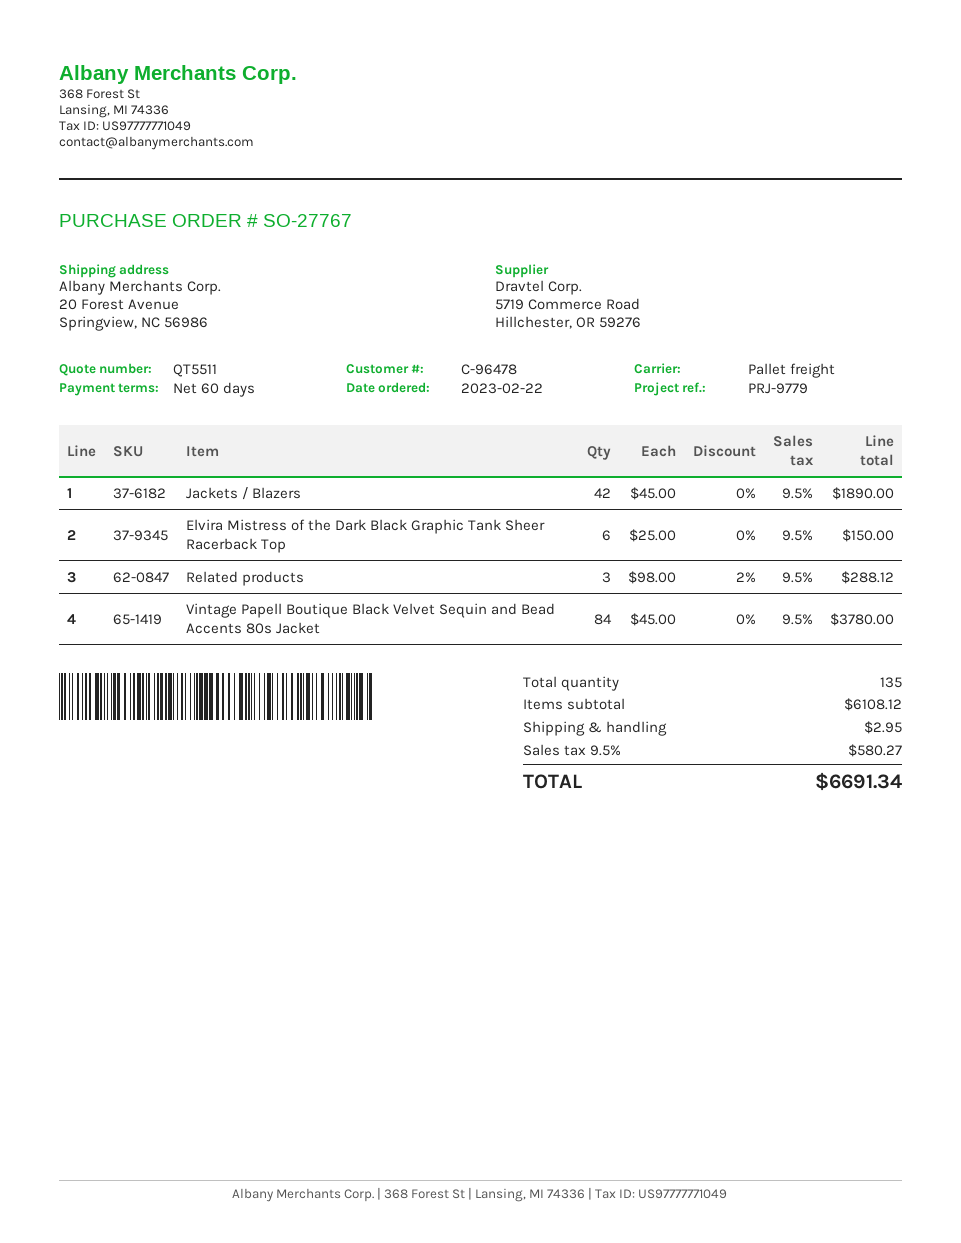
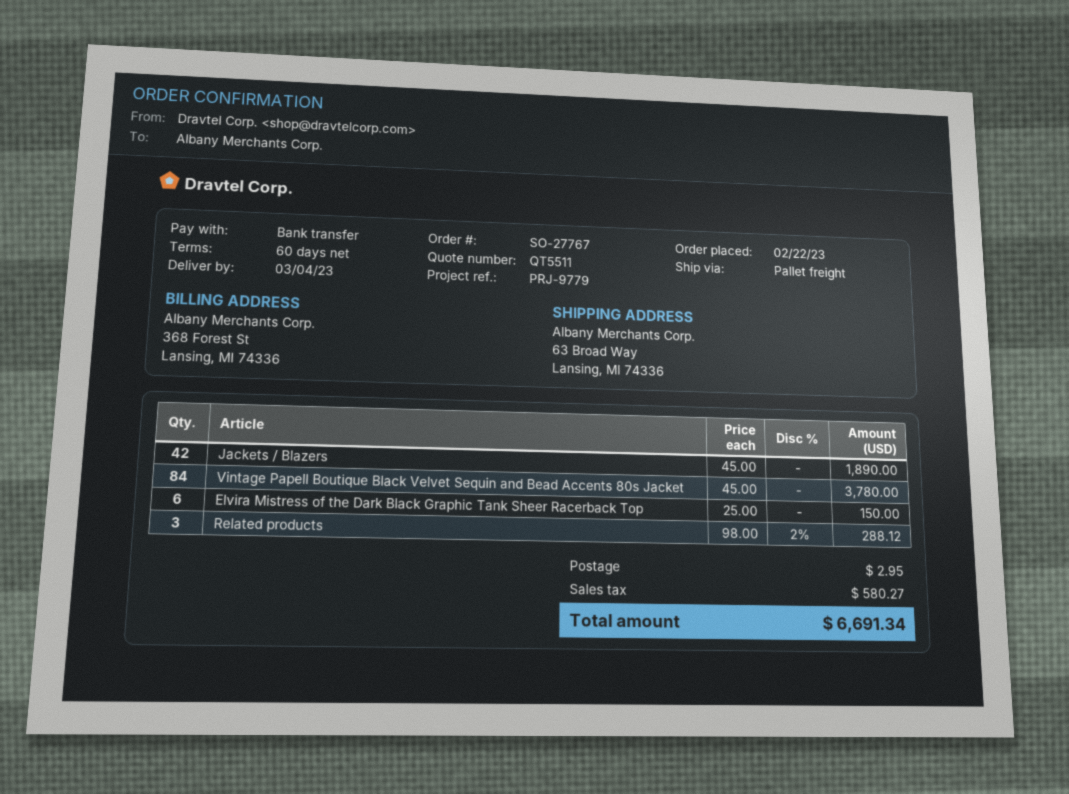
ship to: 20 Forest Avenue, Springview, NC 56986 -> 63 Broad Way, Lansing, MI 74336

